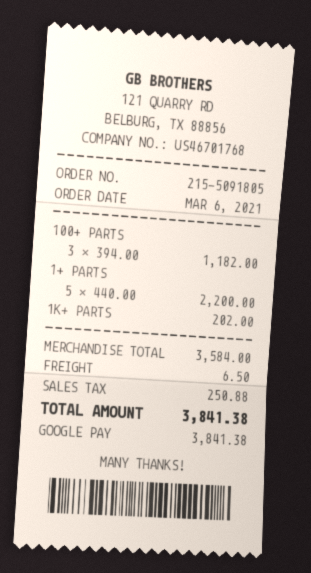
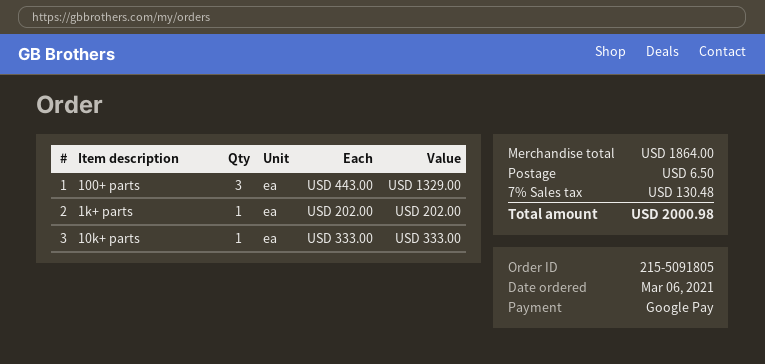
100+ PARTS: 3 x 394.00 = 1182.00 -> 3 x 443.00 = 1329.00
1+ PARTS: 5 x 440.00 = 2200.00 -> none
10k+ parts: none -> 1 x 333.00 = 333.00
subtotal: 3584.00 -> 1864.00
tax: 250.88 -> 130.48
total: 3841.38 -> 2000.98

